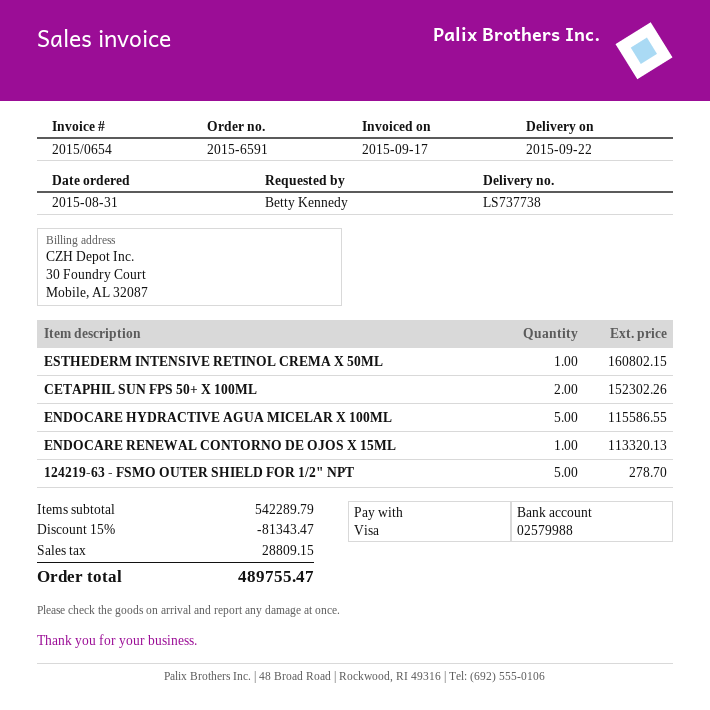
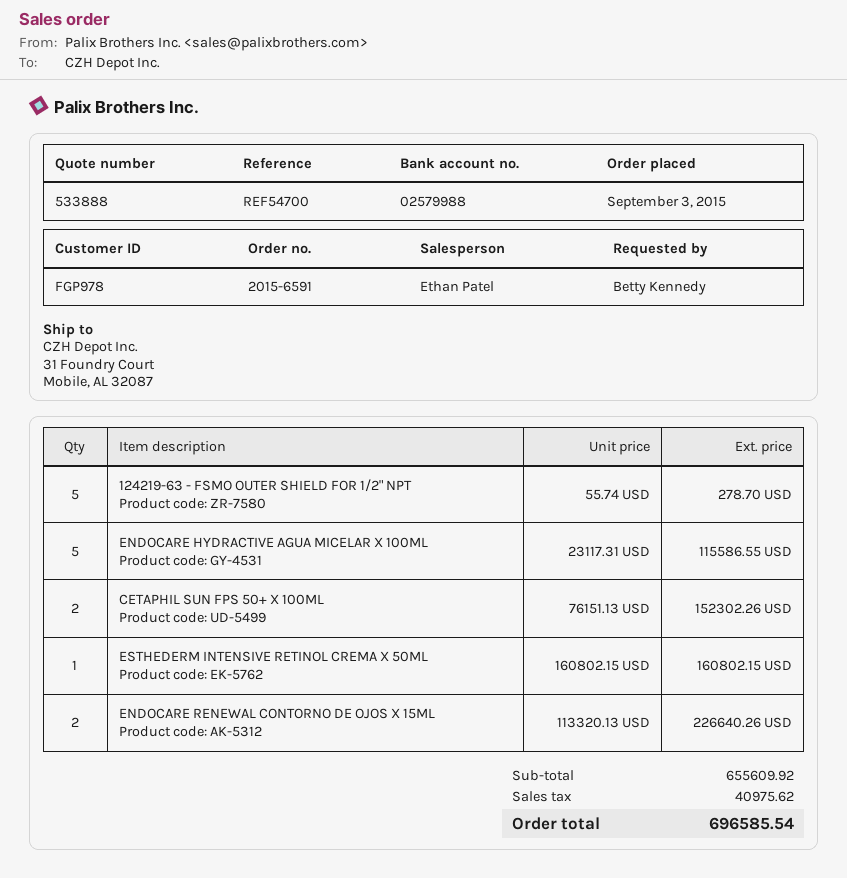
order date: 2015-08-31 -> 2015-09-03
ENDOCARE RENEWAL CONTORNO DE OJOS X 15ML: 1 for 113320.13 -> 2 for 226640.26
subtotal: 542289.79 -> 655609.92
discount: 15% = 81343.47 -> none
tax: 28809.15 -> 40975.62
total: 489755.47 -> 696585.54

